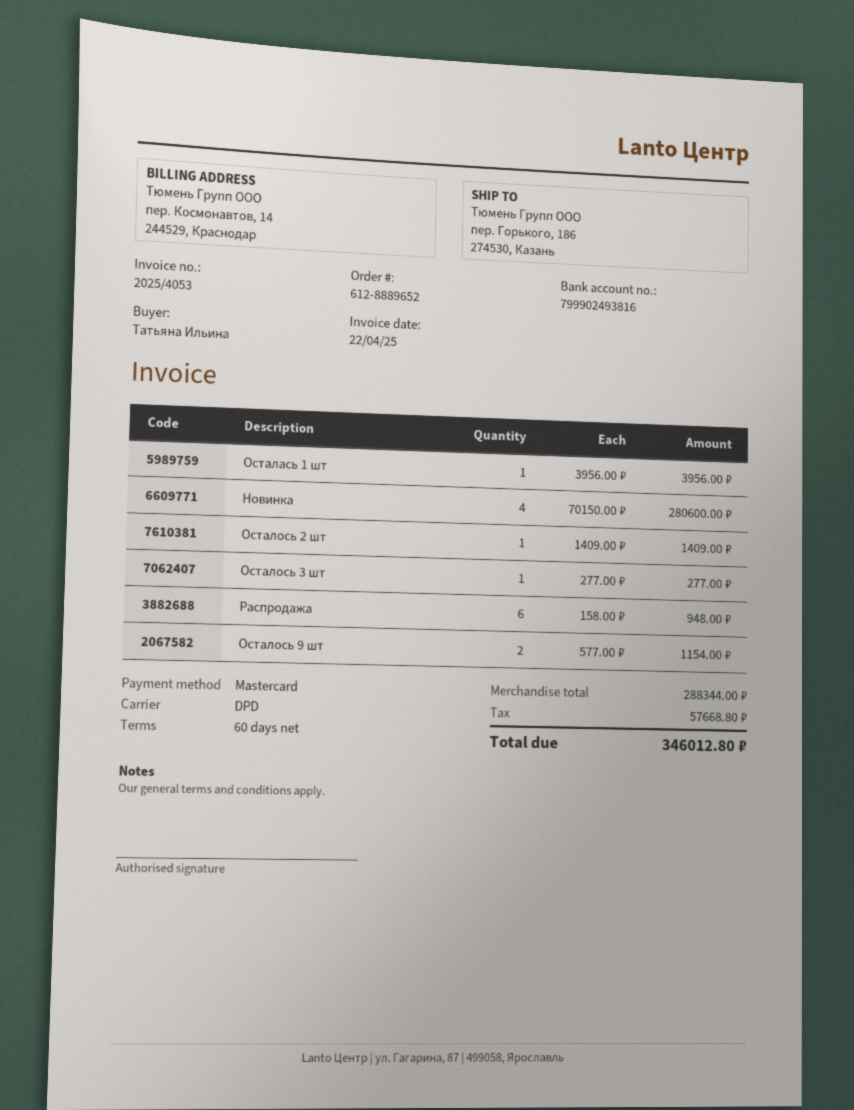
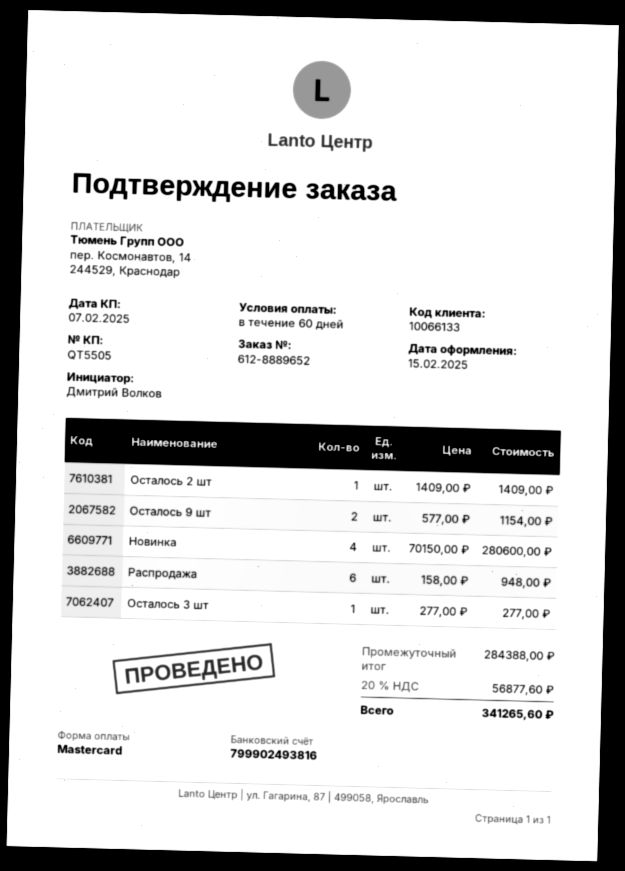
ordered by: Татьяна Ильина -> Дмитрий Волков
Осталась 1 шт: 1 x 3956.00 = 3956.00 -> none
subtotal: 288344.00 -> 284388.00
tax: 57668.80 -> 56877.60
total: 346012.80 -> 341265.60

